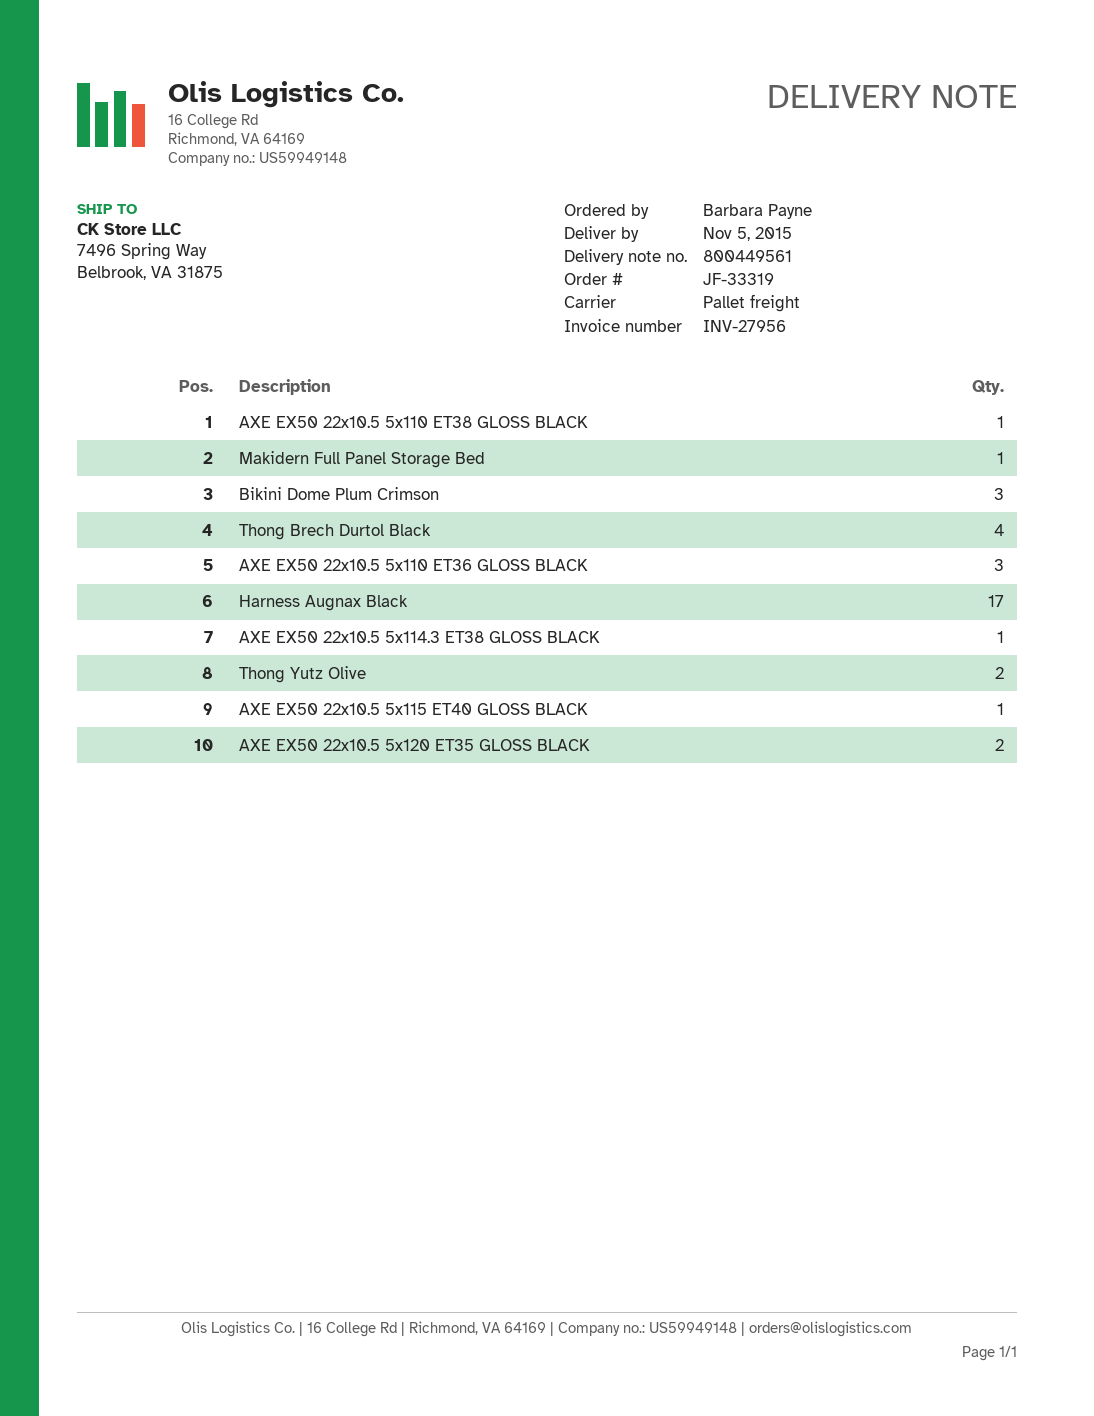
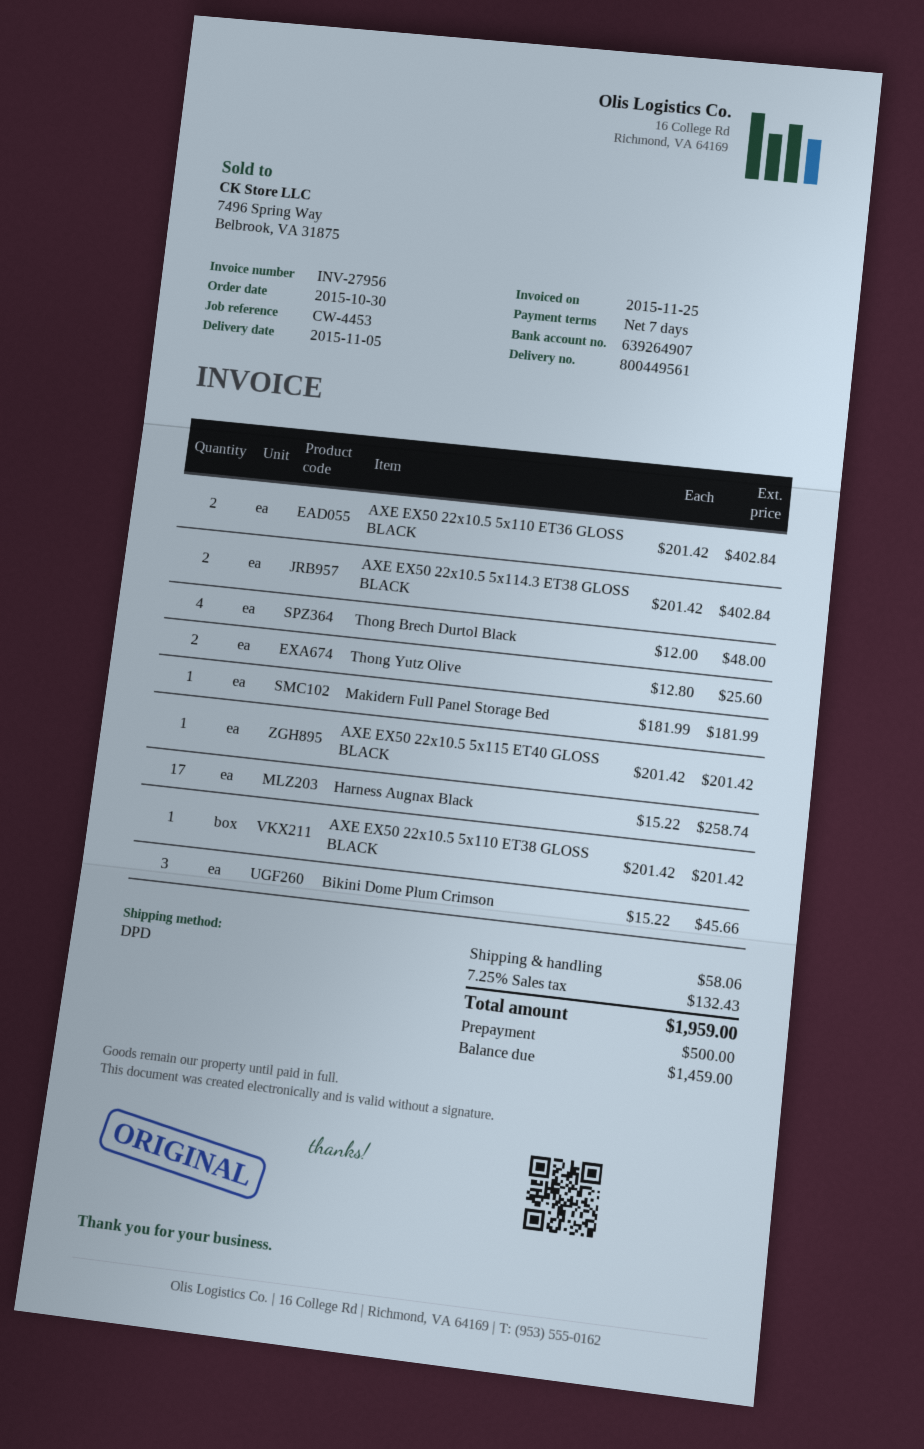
shipping method: pallet freight -> DPD
AXE EX50 22x10.5 5x110 ET36 GLOSS BLACK: 3 -> 2
AXE EX50 22x10.5 5x114.3 ET38 GLOSS BLACK: 1 -> 2
AXE EX50 22x10.5 5x120 ET35 GLOSS BLACK: 2 -> none

